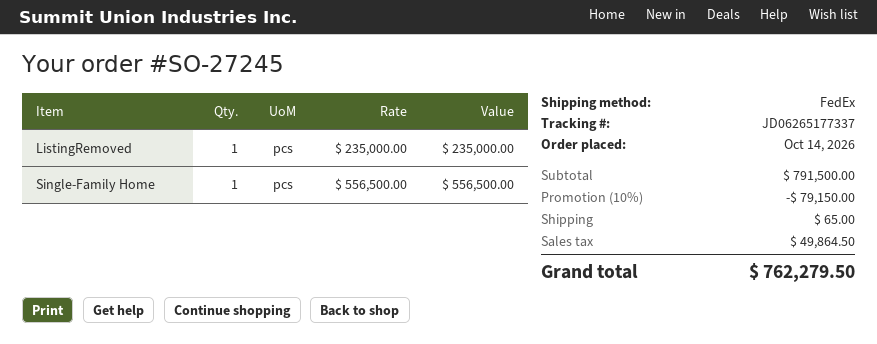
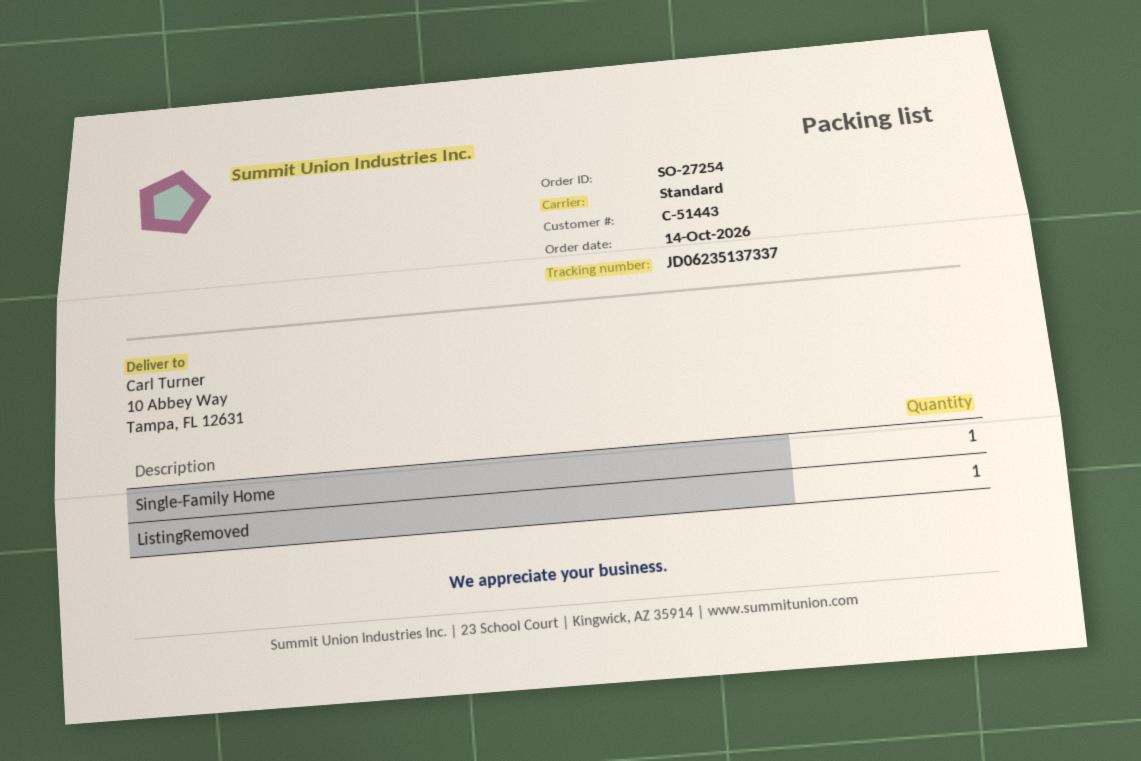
order number: SO-27245 -> SO-27254
shipping method: FedEx -> standard
tracking number: JD06265177337 -> JD06235137337

